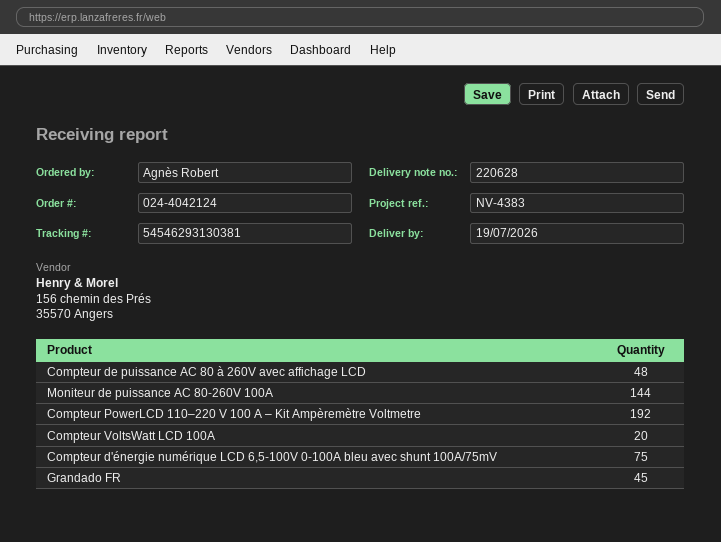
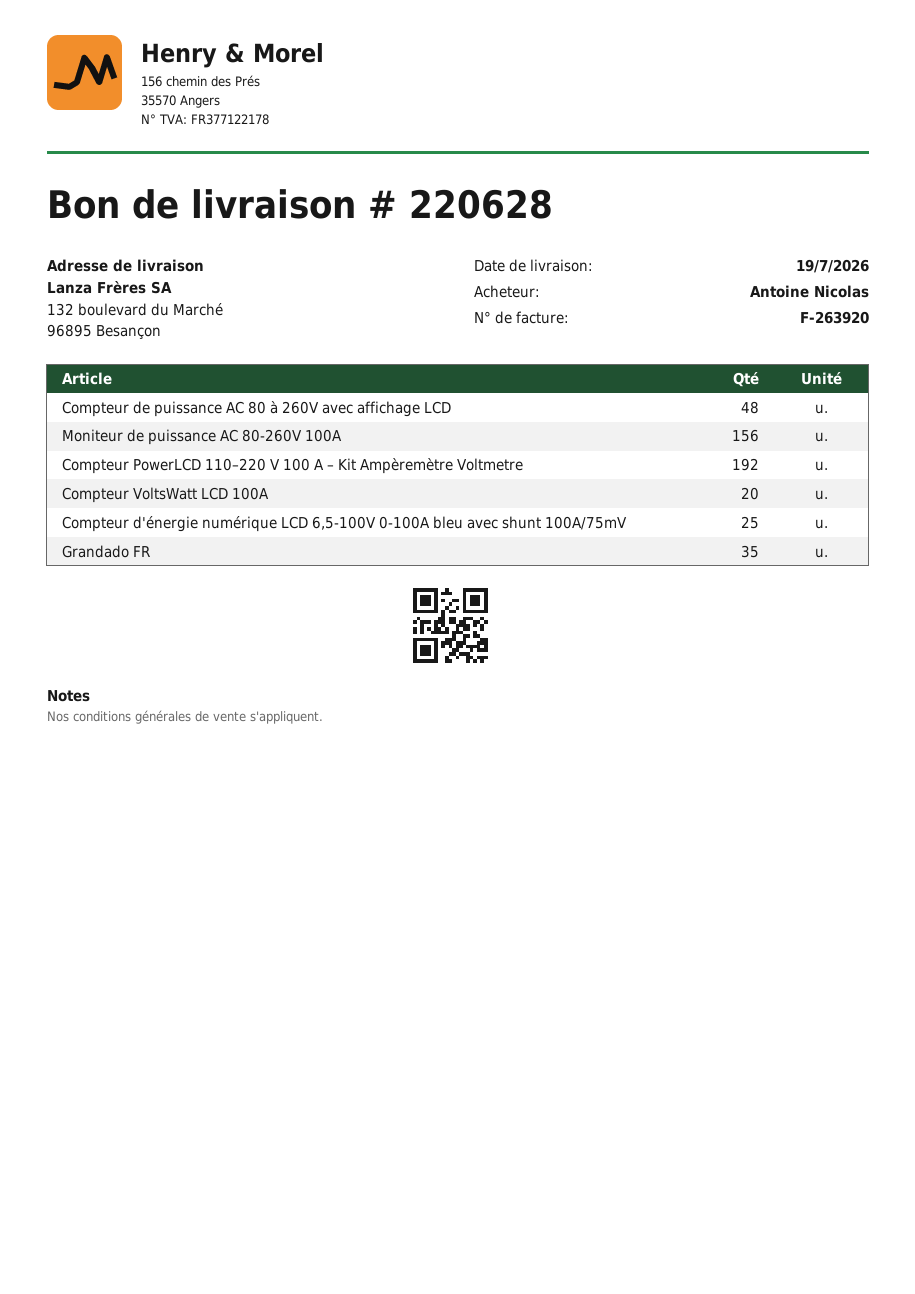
ordered by: Agnès Robert -> Antoine Nicolas
Moniteur de puissance AC 80-260V 100A: 144 -> 156
Compteur d'énergie numérique LCD 6,5-100V 0-100A bleu avec shunt 100A/75mV: 75 -> 25
Grandado FR: 45 -> 35

